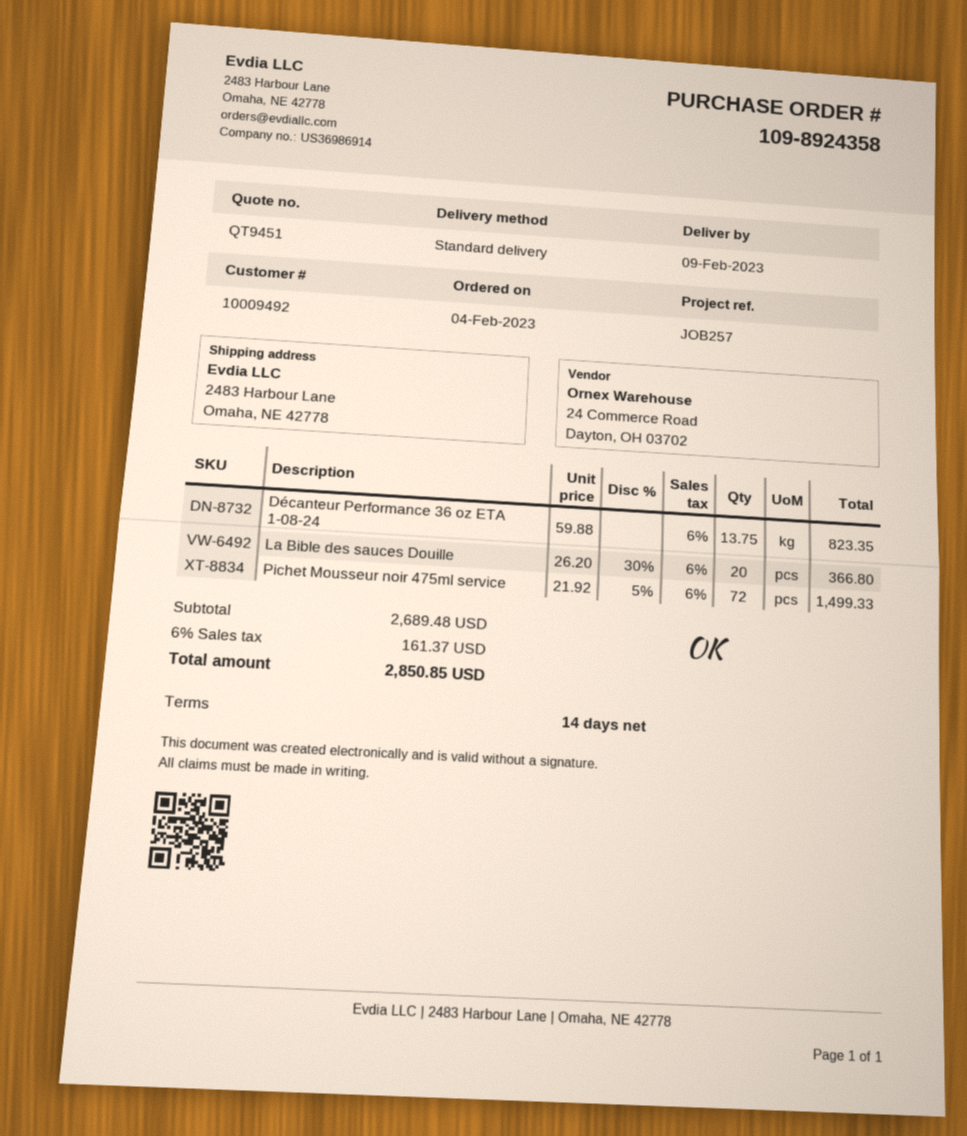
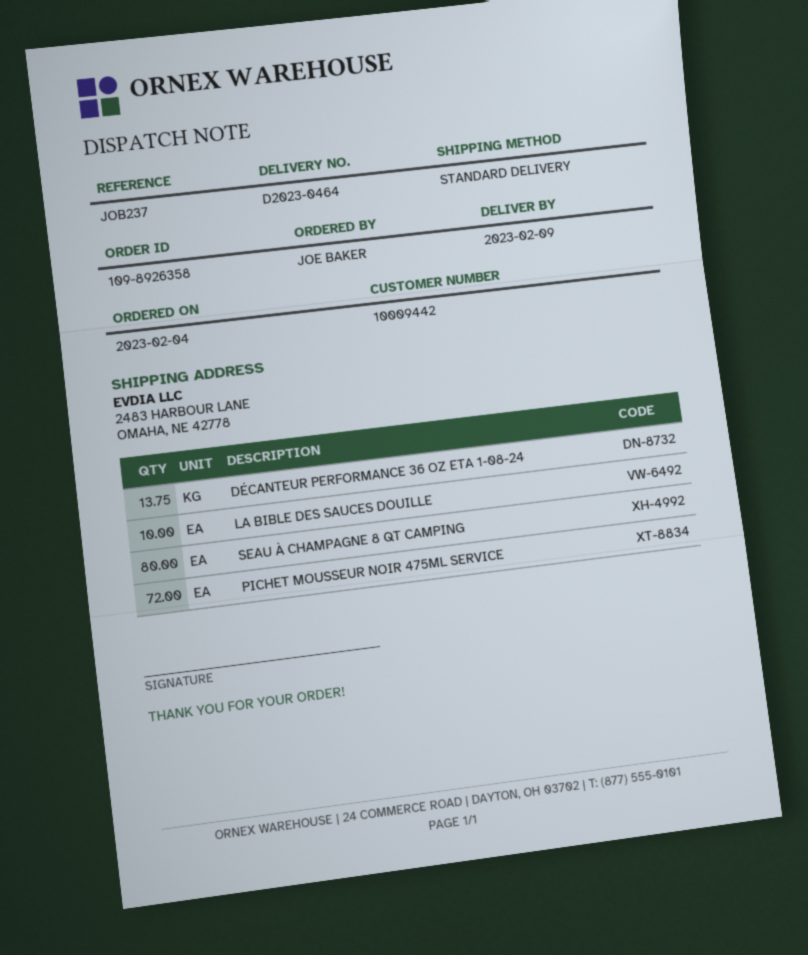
order number: 109-8924358 -> 109-8926358
customer number: 10009492 -> 10009442
reference: JOB257 -> JOB237
La Bible des sauces Douille: 20 -> 10
SEAU À CHAMPAGNE 8 QT CAMPING: none -> 80

